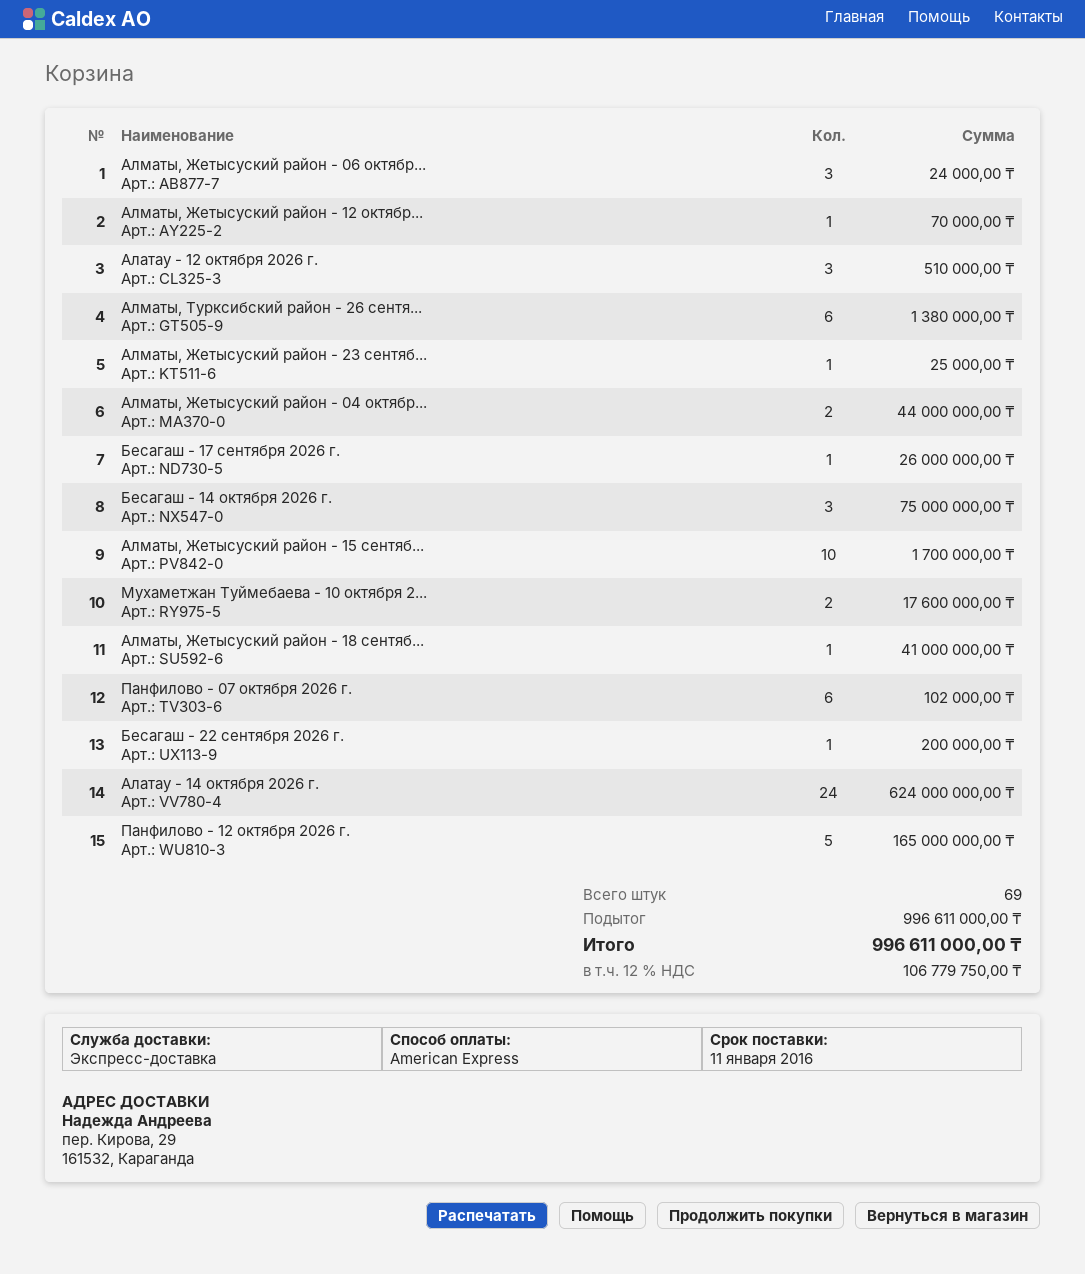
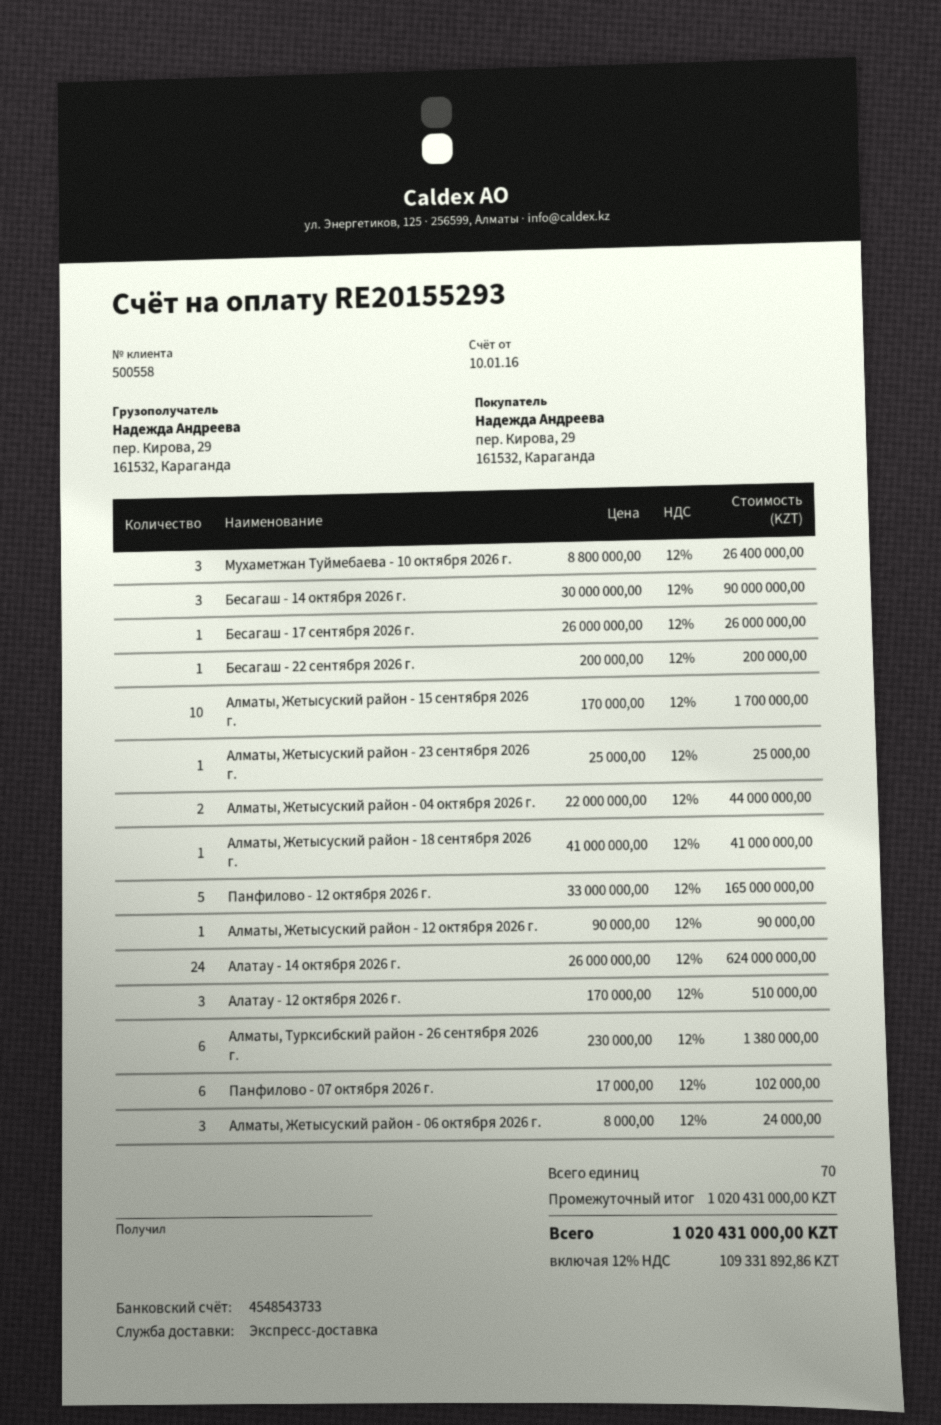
Алматы, Жетысуский район - 12 октябр...: 1 for 70000.00 -> 1 for 90000.00
Бесагаш - 14 октября 2026 г.: 3 for 75000000.00 -> 3 for 90000000.00
Мухаметжан Туймебаева - 10 октября 2...: 2 for 17600000.00 -> 3 for 26400000.00
total quantity: 69 -> 70
subtotal: 996611000.00 -> 1020431000.00
tax: 12% = 106779750.00 -> 12% = 109331892.86
total: 996611000.00 -> 1020431000.00

